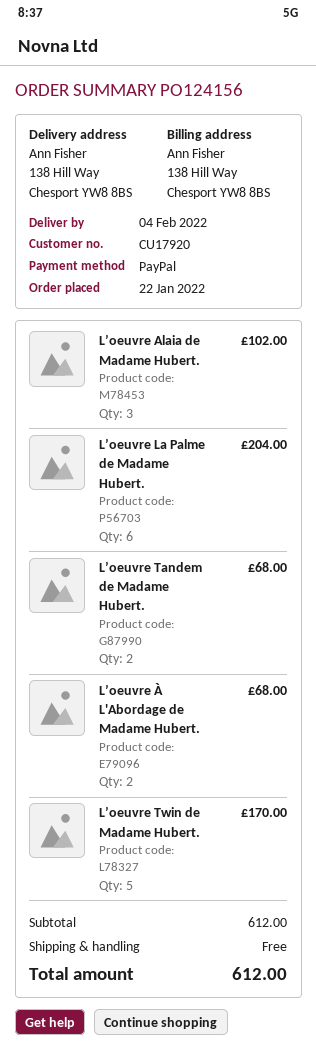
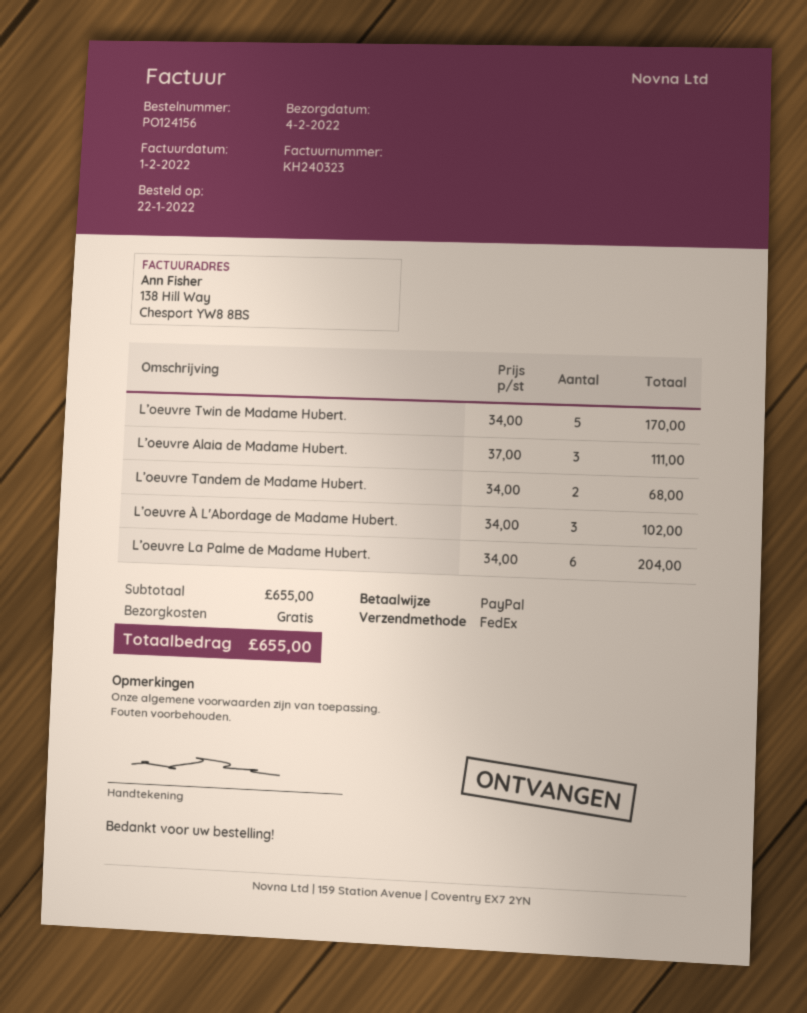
L’oeuvre Alaia de Madame Hubert.: 3 for 102.00 -> 3 for 111.00
L’oeuvre À L'Abordage de Madame Hubert.: 2 for 68.00 -> 3 for 102.00
subtotal: 612.00 -> 655.00
total: 612.00 -> 655.00

